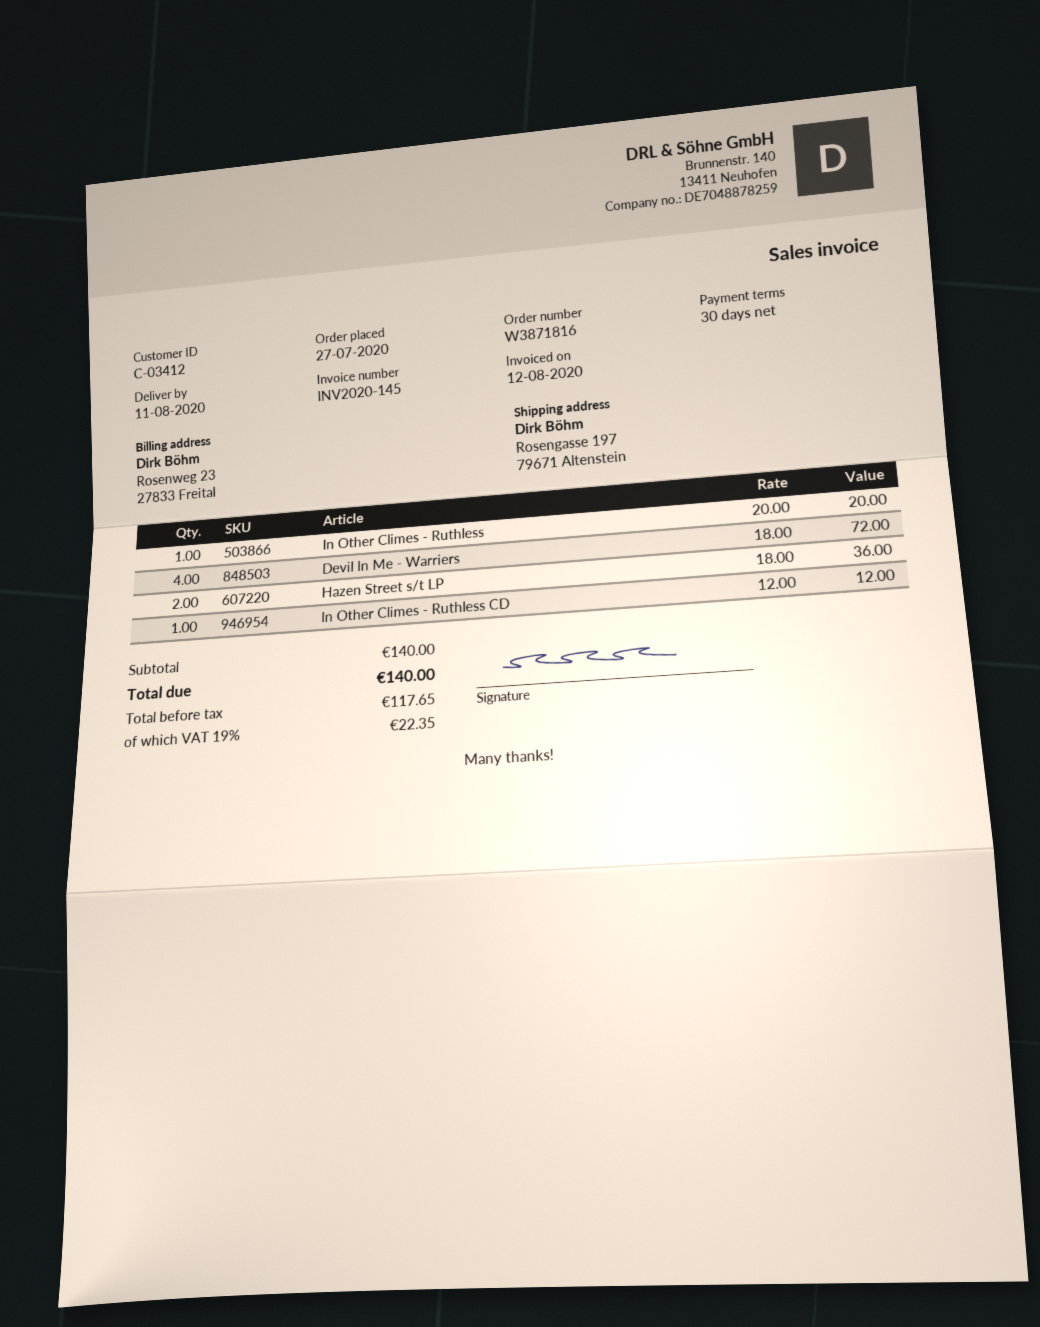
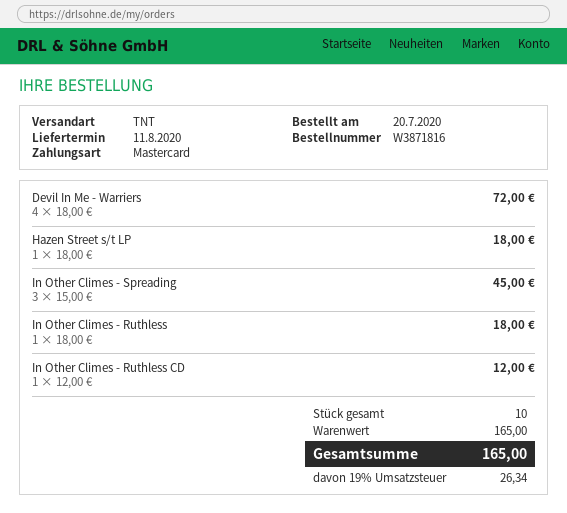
order date: 2020-07-27 -> 2020-07-20
In Other Climes - Ruthless: 1 x 20.00 = 20.00 -> 1 x 18.00 = 18.00
Hazen Street s/t LP: 2 x 18.00 = 36.00 -> 1 x 18.00 = 18.00
In Other Climes - Spreading: none -> 3 x 15.00 = 45.00
subtotal: 140.00 -> 165.00
tax: 19% = 22.35 -> 19% = 26.34
total: 140.00 -> 165.00

